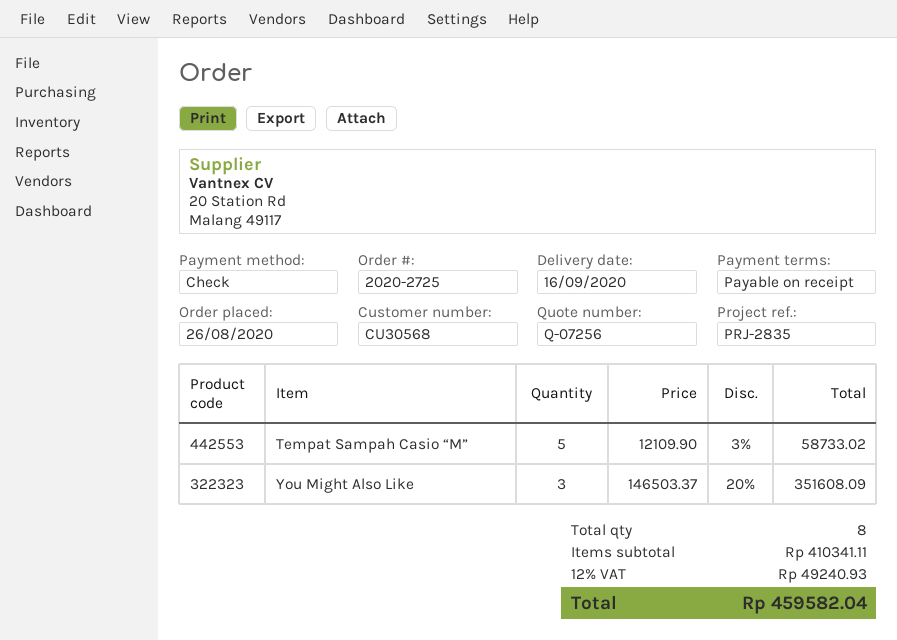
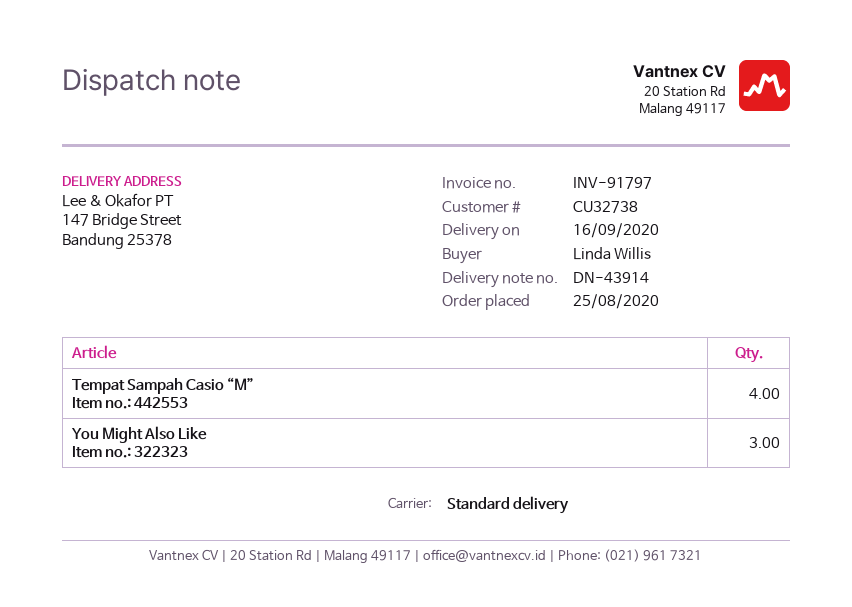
order date: 2020-08-26 -> 2020-08-25
customer number: CU30568 -> CU32738
Tempat Sampah Casio “M”: 5 -> 4

